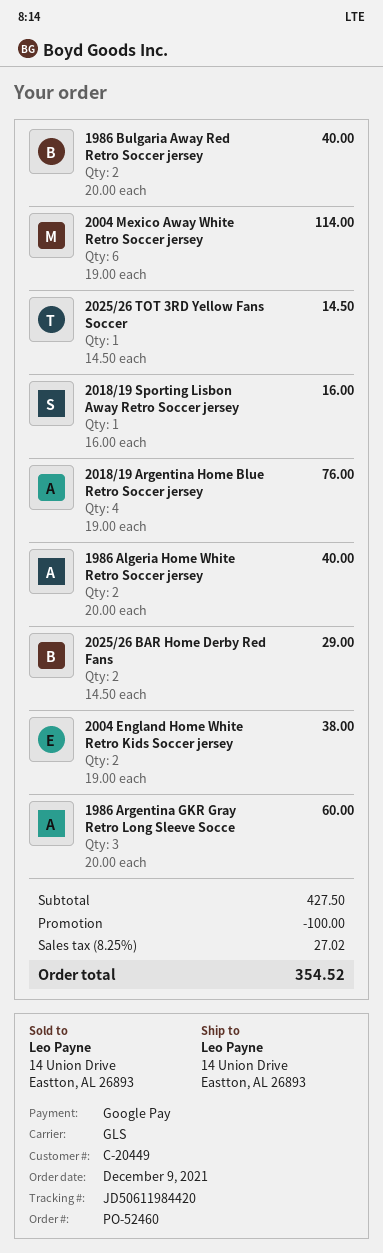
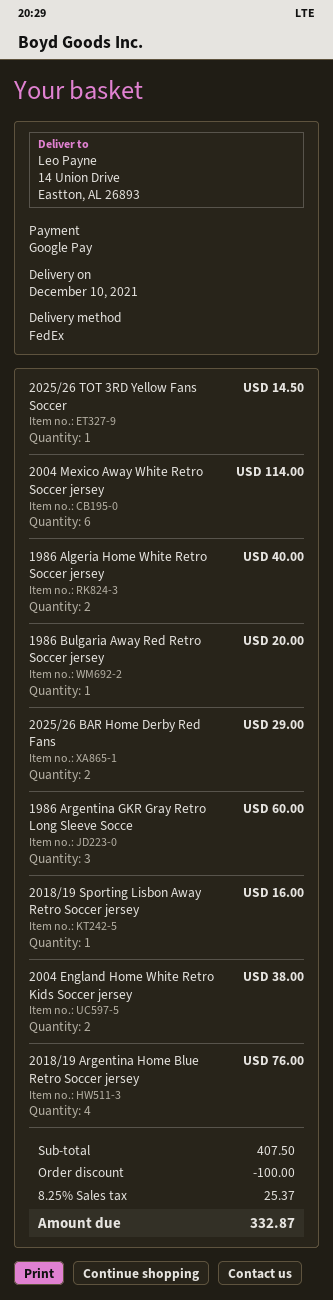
shipping method: GLS -> FedEx
1986 Bulgaria Away Red Retro Soccer jersey: 2 for 40.00 -> 1 for 20.00
subtotal: 427.50 -> 407.50
tax: 8.25% = 27.02 -> 8.25% = 25.37
total: 354.52 -> 332.87

